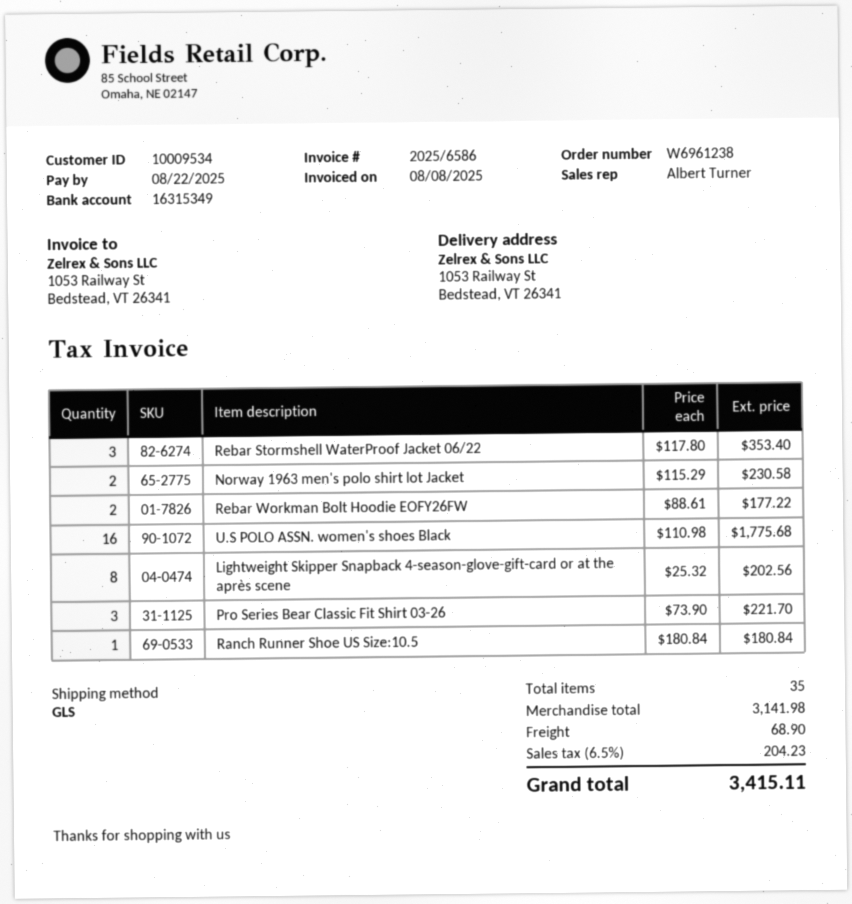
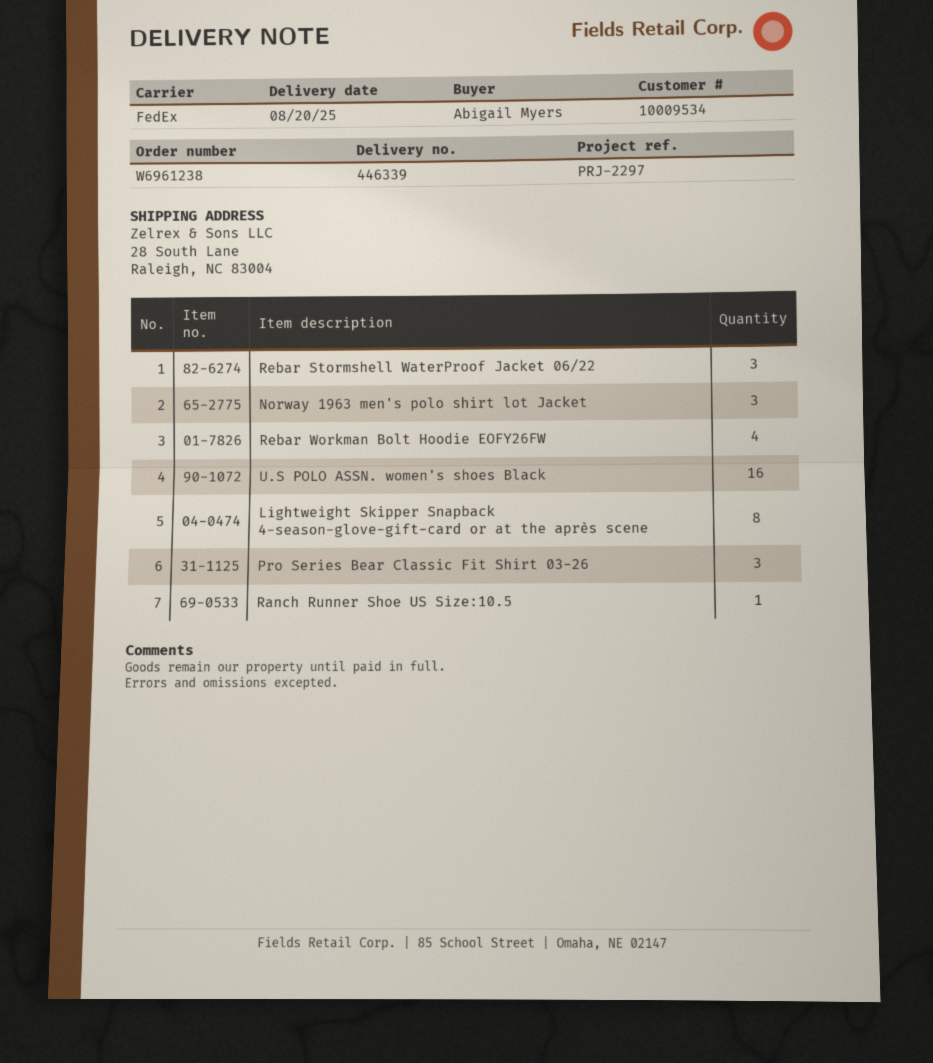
shipping method: GLS -> FedEx
ship to: 1053 Railway St, Bedstead, VT 26341 -> 28 South Lane, Raleigh, NC 83004
Norway 1963 men's polo shirt lot Jacket: 2 -> 3
Rebar Workman Bolt Hoodie EOFY26FW: 2 -> 4

